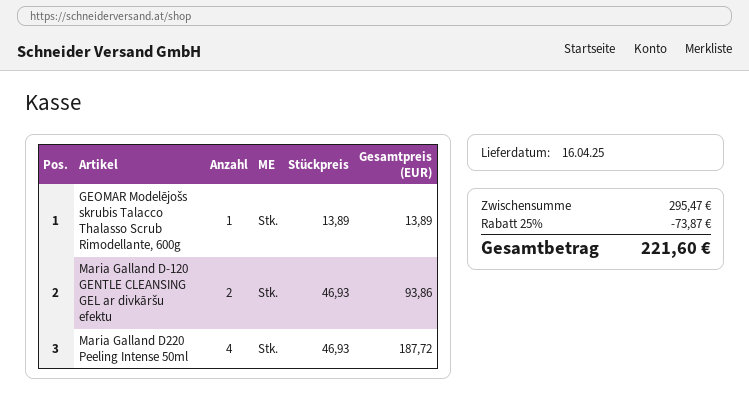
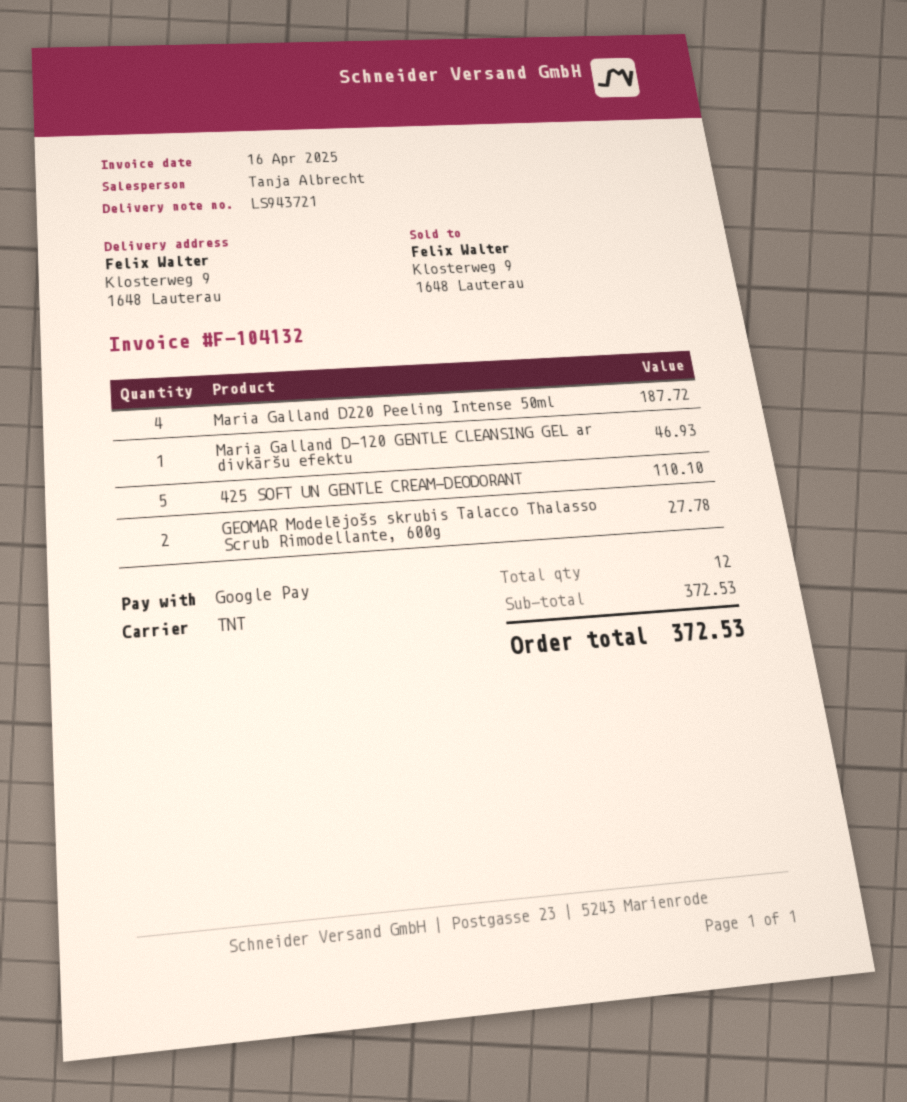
GEOMAR Modelējošs skrubis Talaссо Thalasso Scrub Rimodellante, 600g: 1 for 13.89 -> 2 for 27.78
Maria Galland D-120 GENTLE CLEANSING GEL ar divkāršu efektu: 2 for 93.86 -> 1 for 46.93
425 SOFT UN GENTLE CREAM-DEODORANT: none -> 5 for 110.10
subtotal: 295.47 -> 372.53
discount: 25% = 73.87 -> none
total: 221.60 -> 372.53

